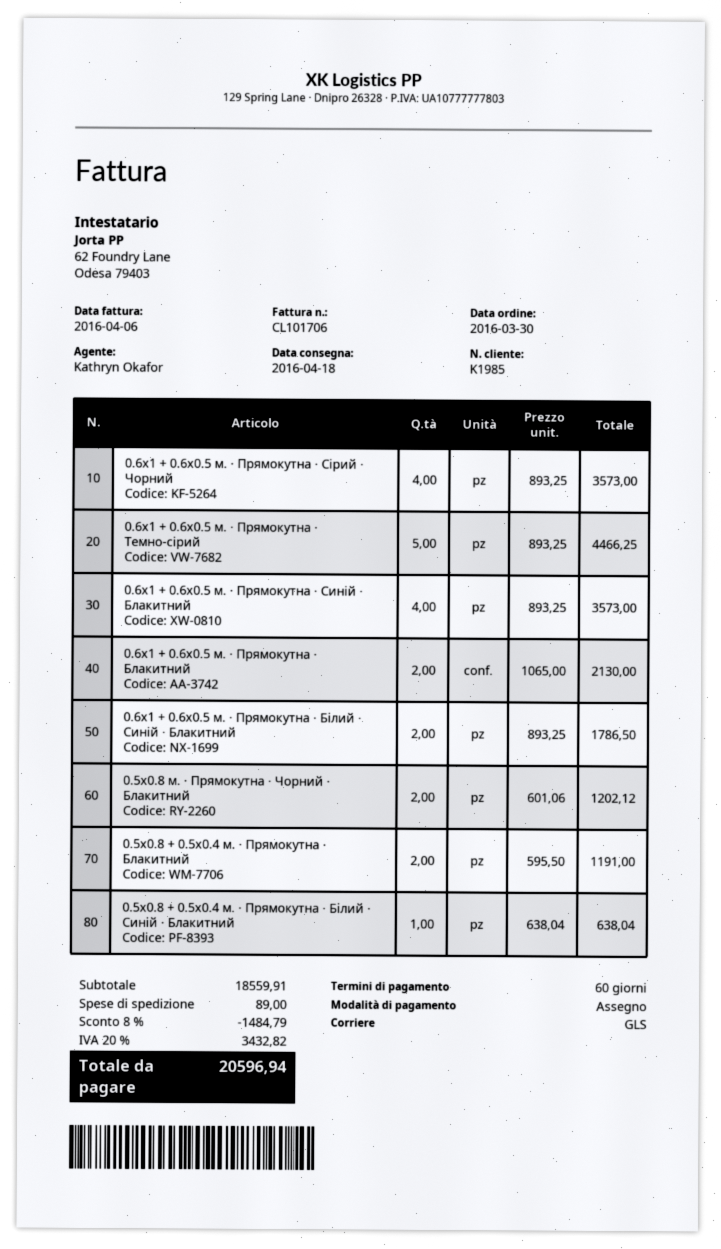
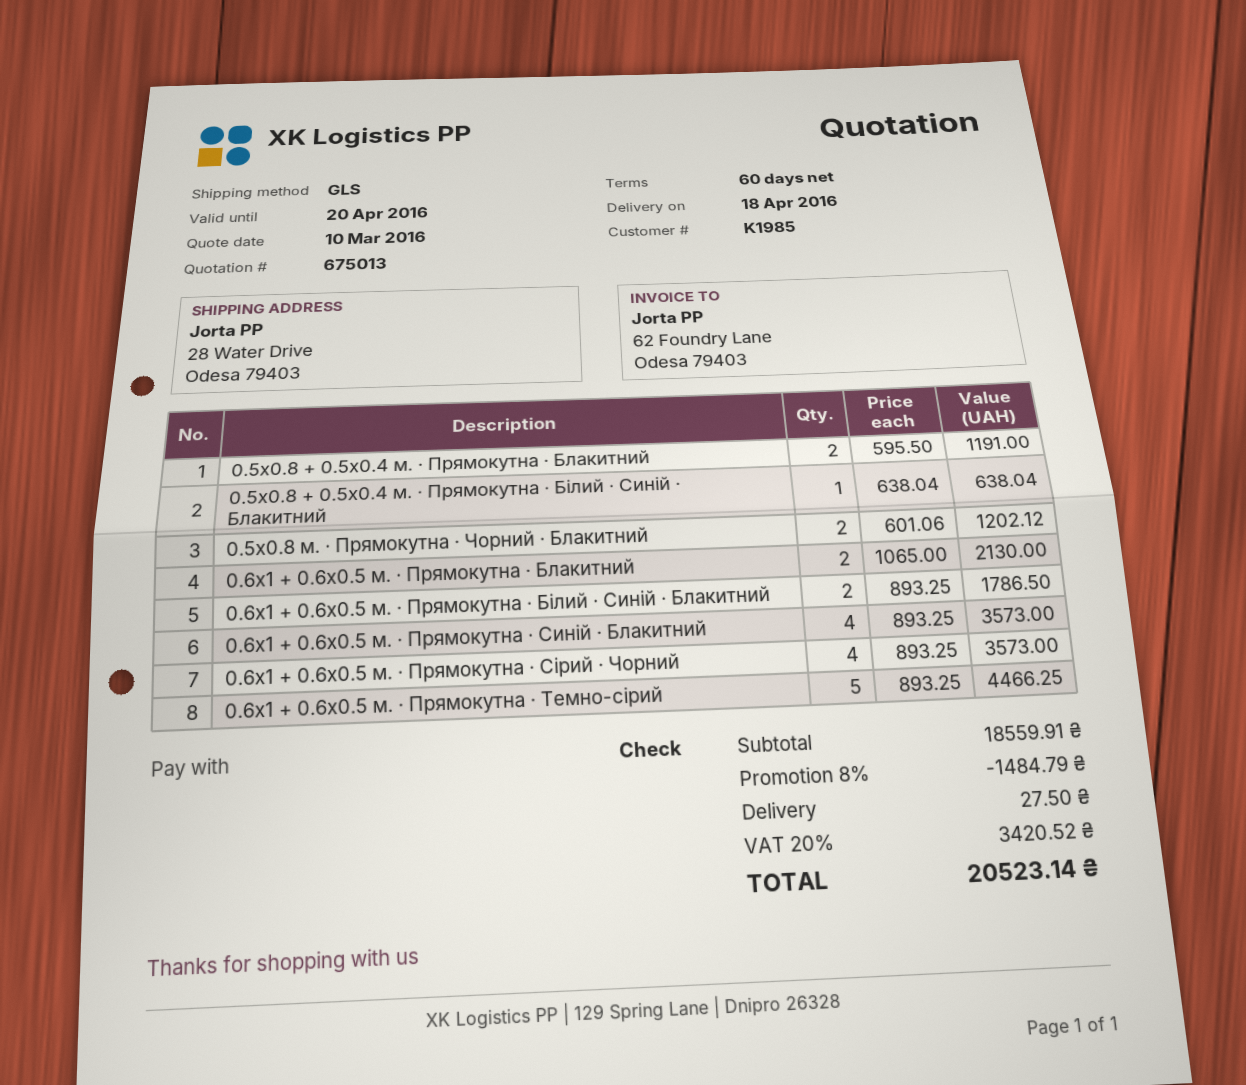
shipping: 89.00 -> 27.50
tax: 20% = 3432.82 -> 20% = 3420.52
total: 20596.94 -> 20523.14

